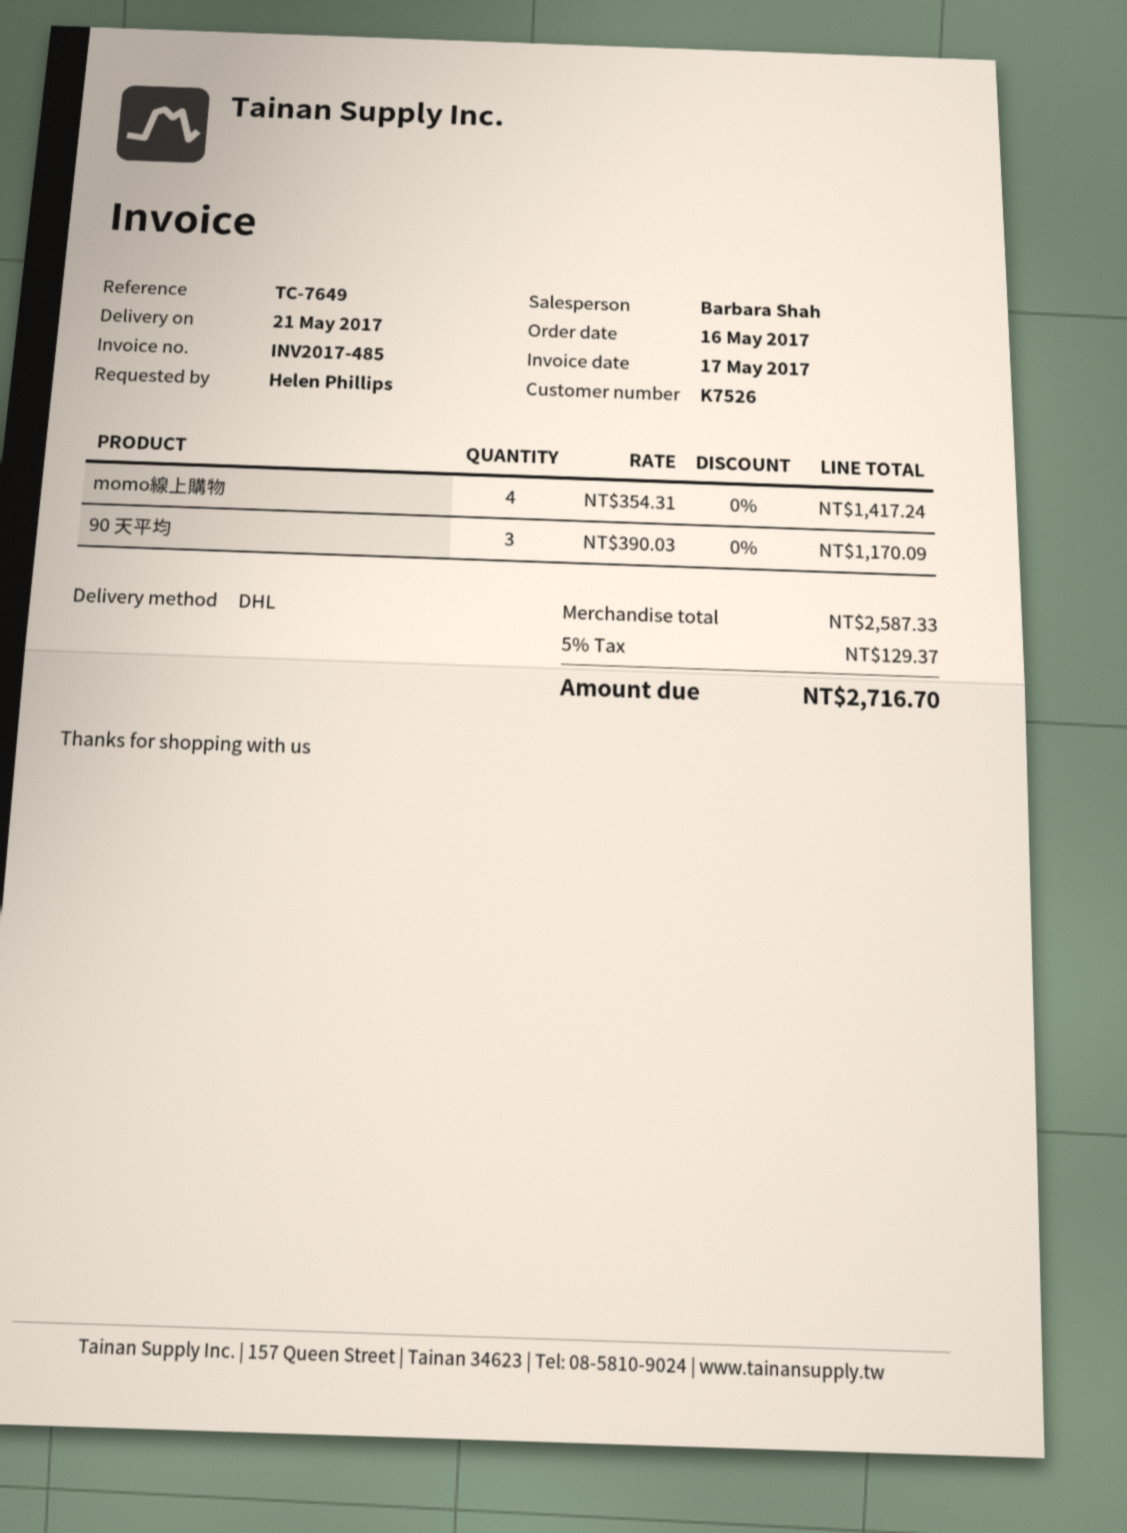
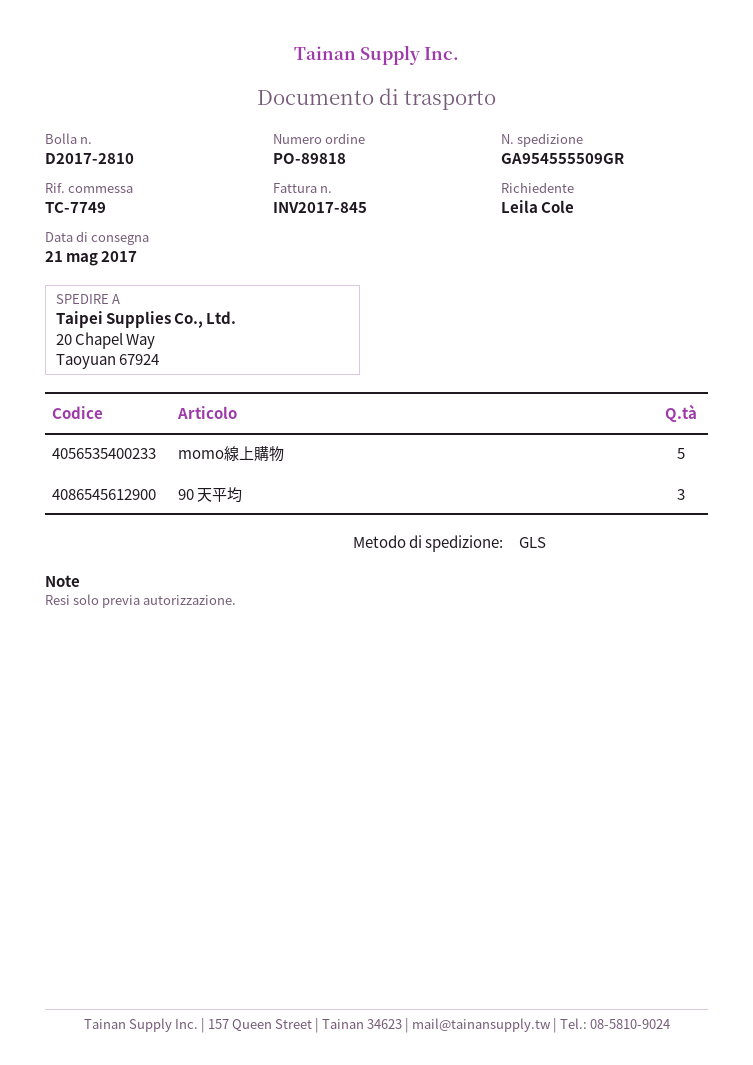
invoice number: INV2017-485 -> INV2017-845
reference: TC-7649 -> TC-7749
ordered by: Helen Phillips -> Leila Cole
shipping method: DHL -> GLS
momo線上購物: 4 -> 5

